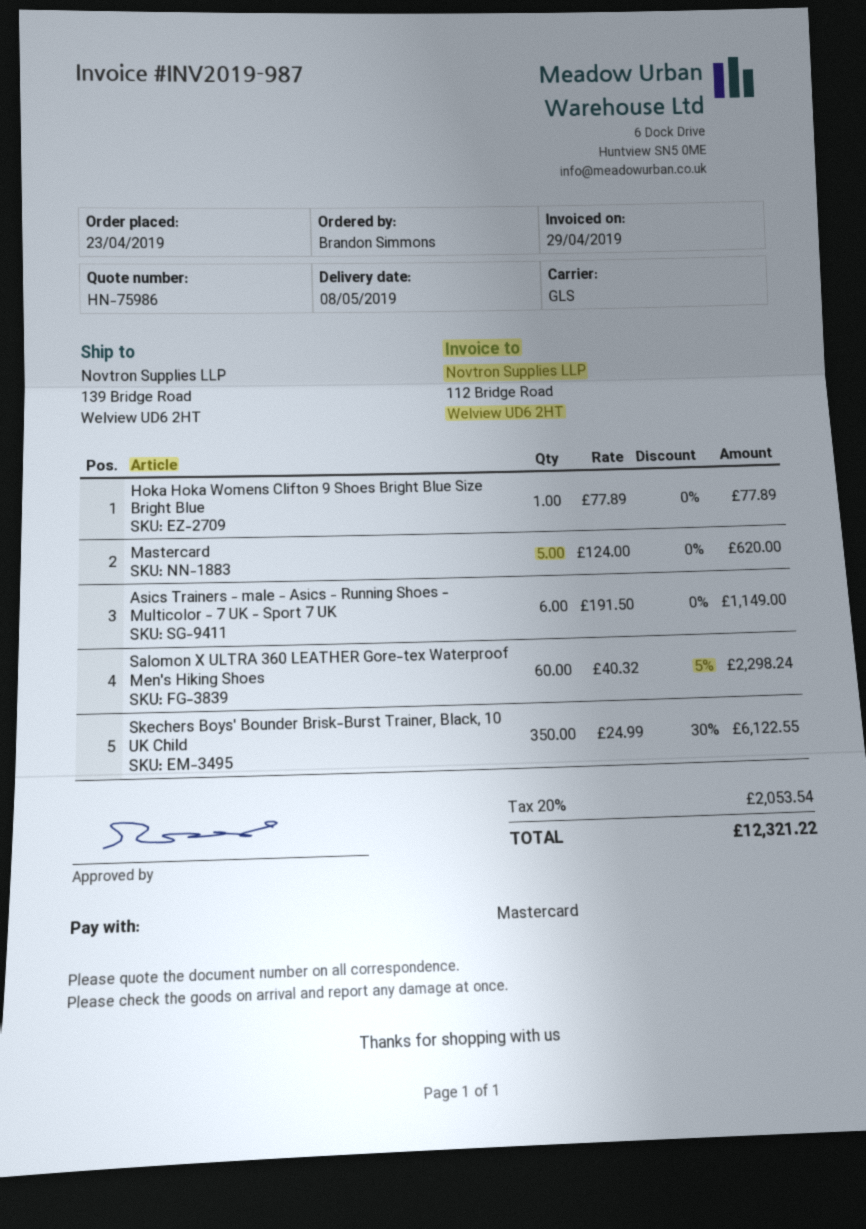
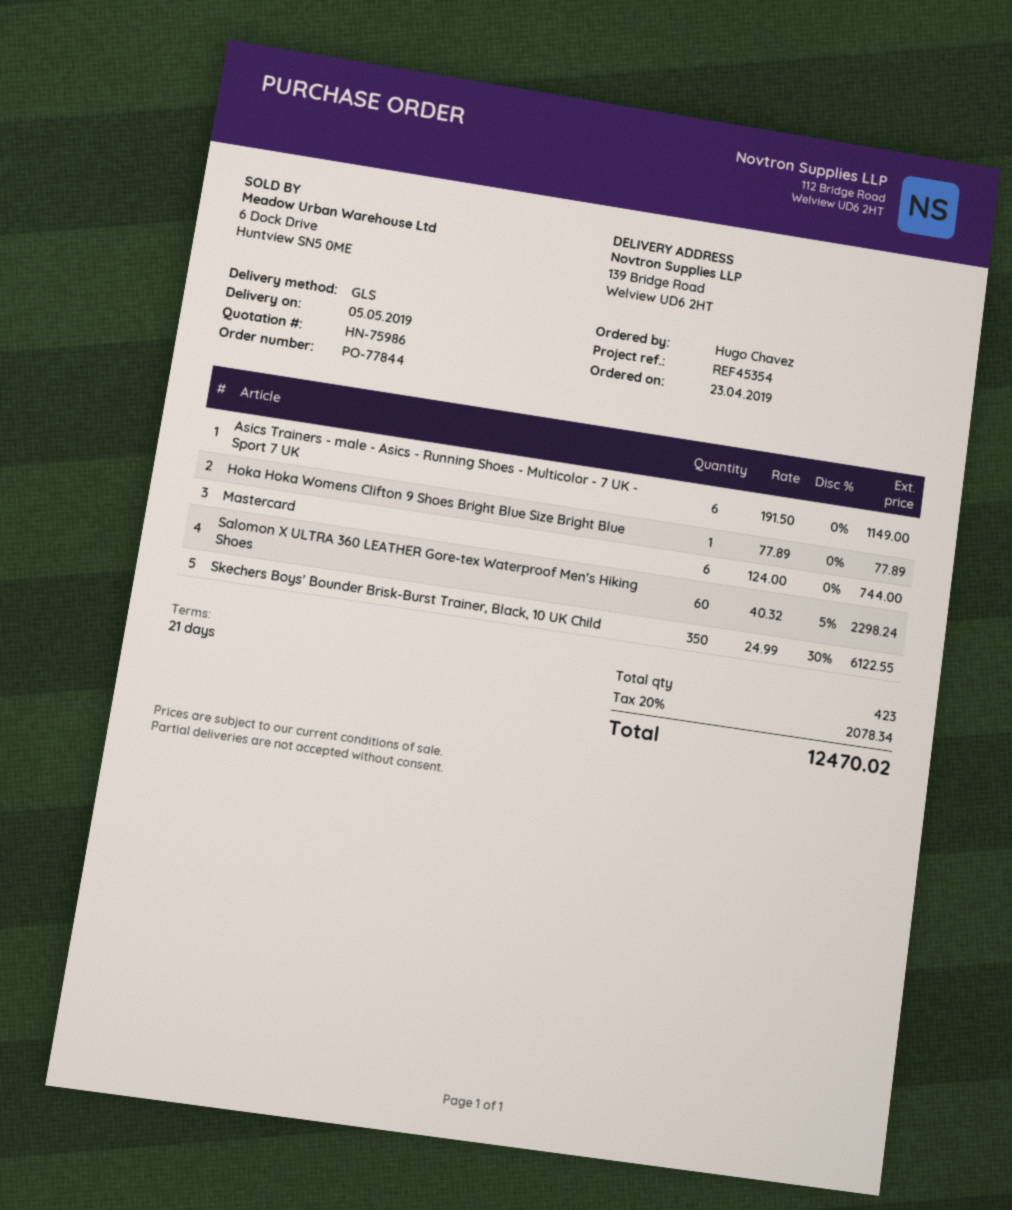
delivery date: 2019-05-08 -> 2019-05-05
ordered by: Brandon Simmons -> Hugo Chavez
Mastercard: 5 x 124.00 = 620.00 -> 6 x 124.00 = 744.00
tax: 20% = 2053.54 -> 20% = 2078.34
total: 12321.22 -> 12470.02

